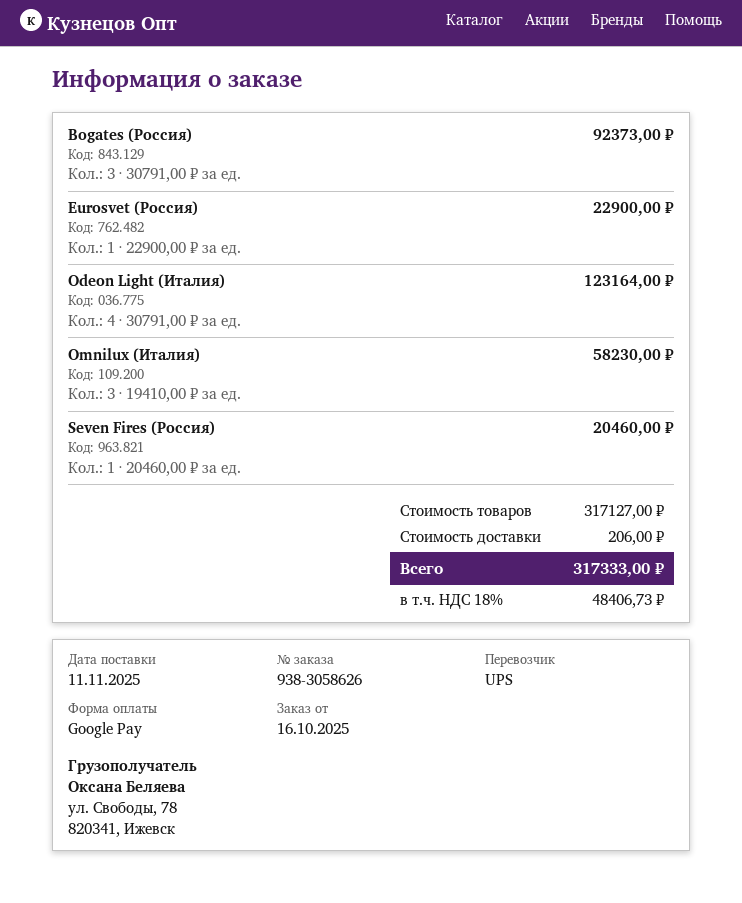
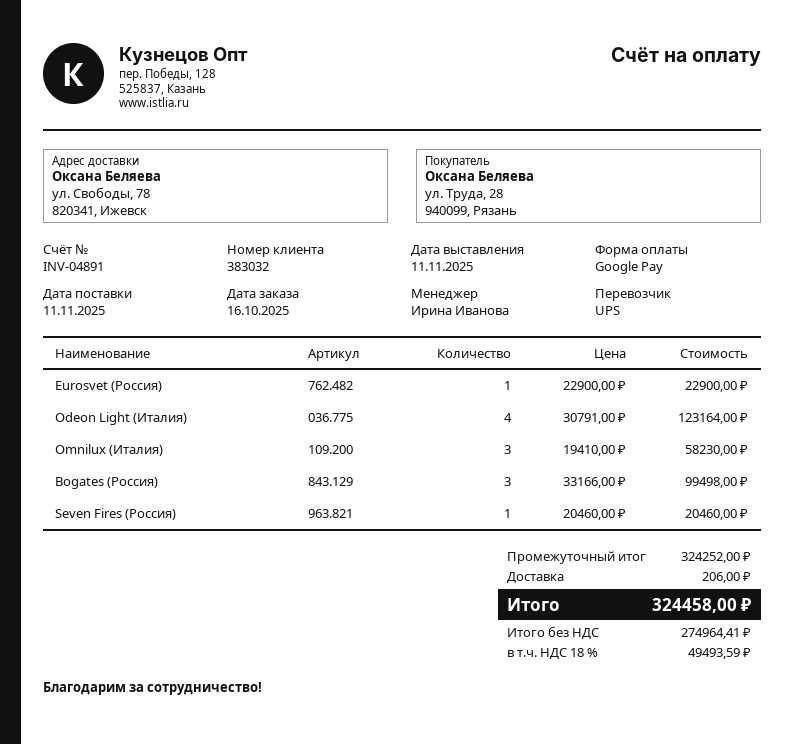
Bogates (Россия): 3 x 30791.00 = 92373.00 -> 3 x 33166.00 = 99498.00
subtotal: 317127.00 -> 324252.00
tax: 18% = 48406.73 -> 18% = 49493.59
total: 317333.00 -> 324458.00

